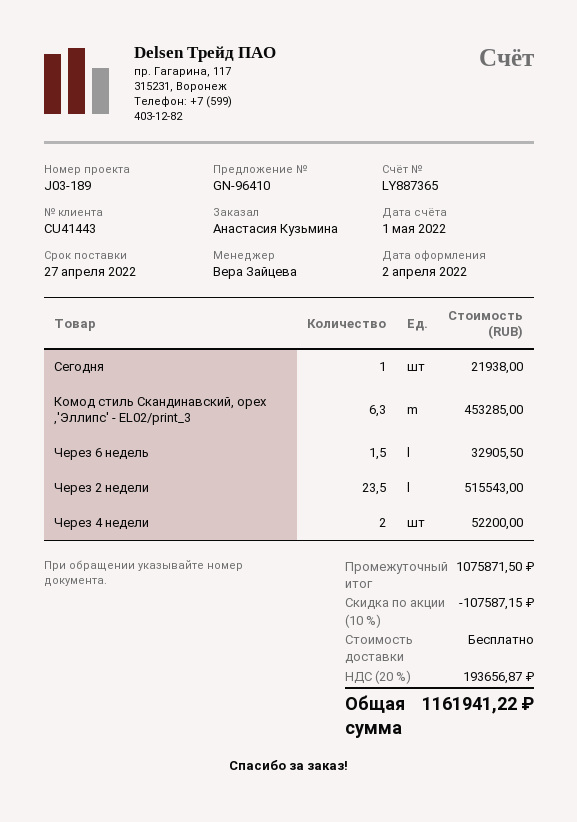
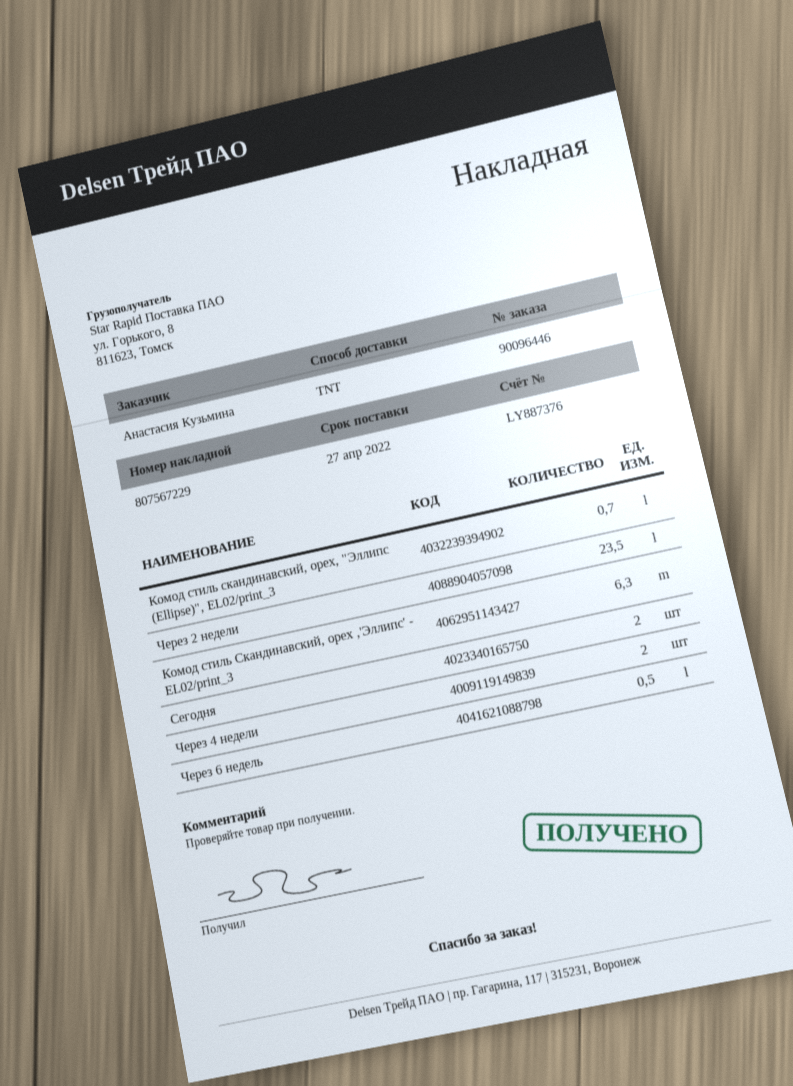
invoice number: LY887365 -> LY887376
Сегодня: 1 -> 2
Через 6 недель: 1.5 -> 0.5
Комод стиль скандинавский, орех, "Эллипс (Ellipse)", EL02/print_3: none -> 0.7

